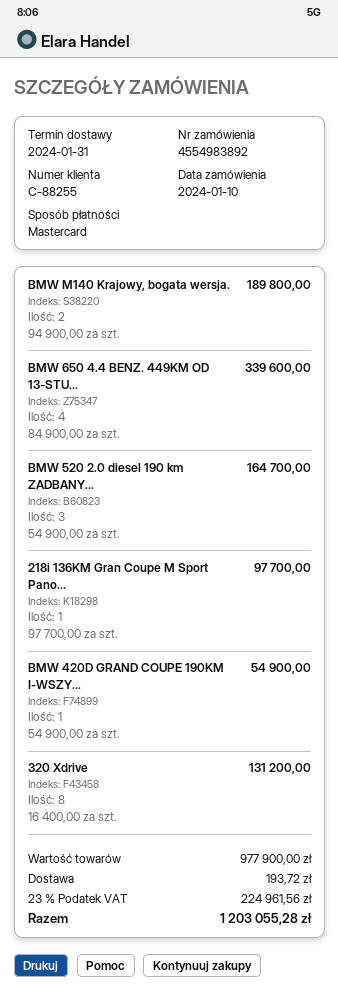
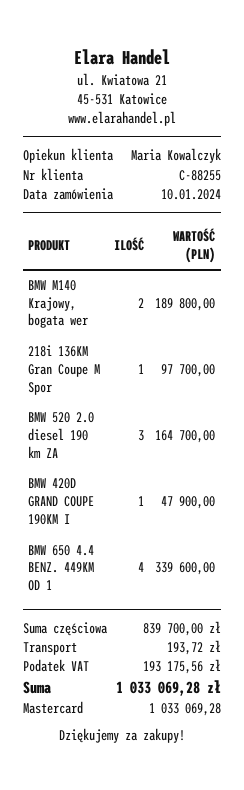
BMW 420D GRAND COUPE 190KM I-WSZY...: 1 for 54900.00 -> 1 for 47900.00
320 Xdrive: 8 for 131200.00 -> none
subtotal: 977900.00 -> 839700.00
tax: 224961.56 -> 193175.56
total: 1203055.28 -> 1033069.28

